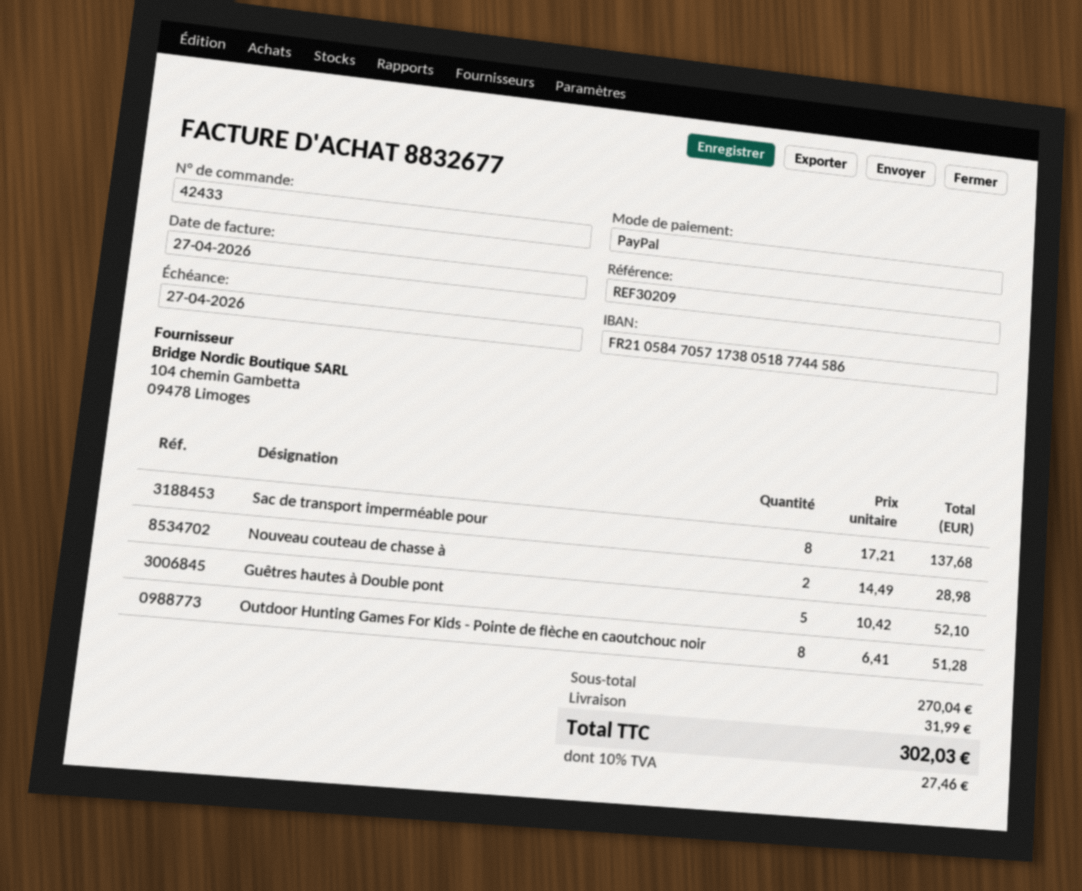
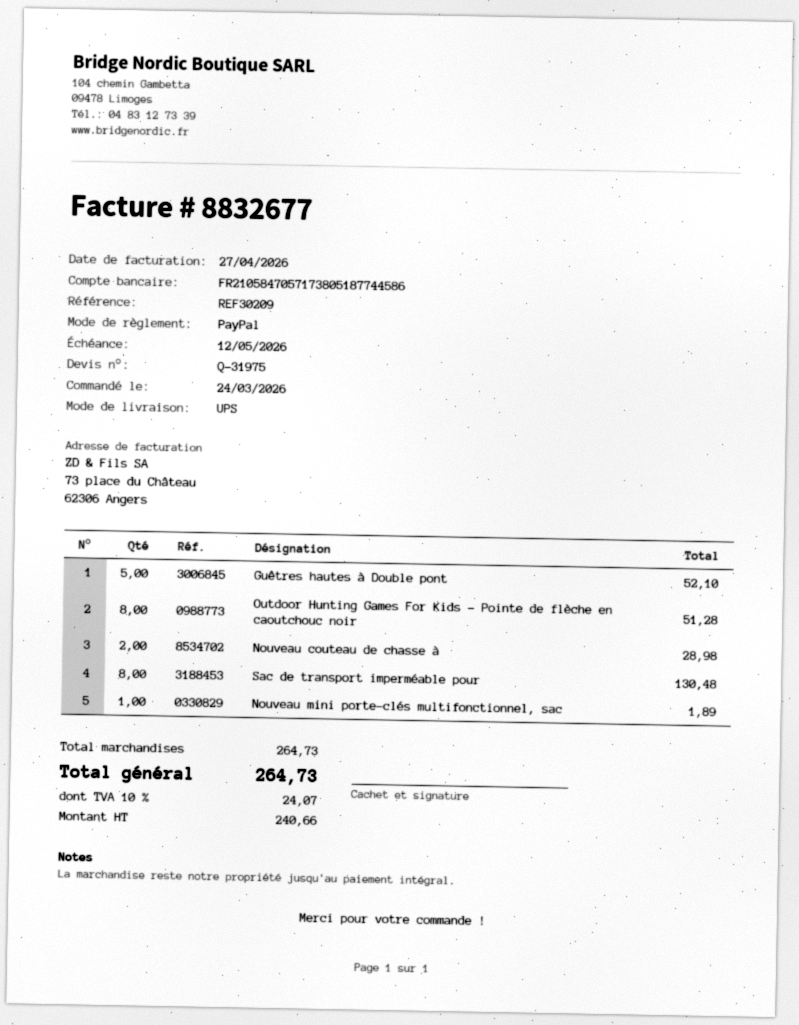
due date: 2026-04-27 -> 2026-05-12
Sac de transport imperméable pour: 8 for 137.68 -> 8 for 130.48
Nouveau mini porte-clés multifonctionnel, sac: none -> 1 for 1.89
subtotal: 270.04 -> 264.73
shipping: 31.99 -> none
tax: 10% = 27.46 -> 10% = 24.07
total: 302.03 -> 264.73

